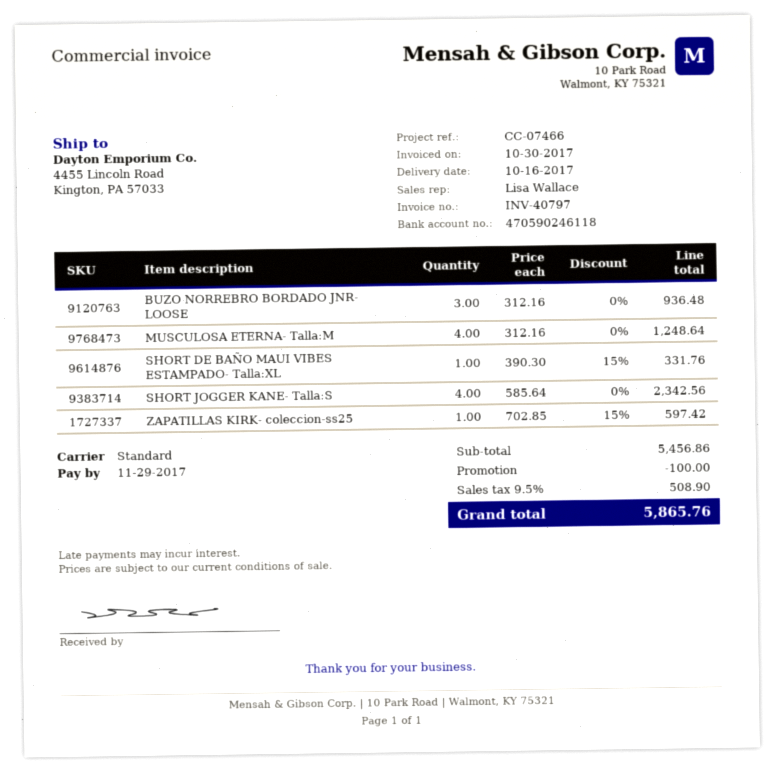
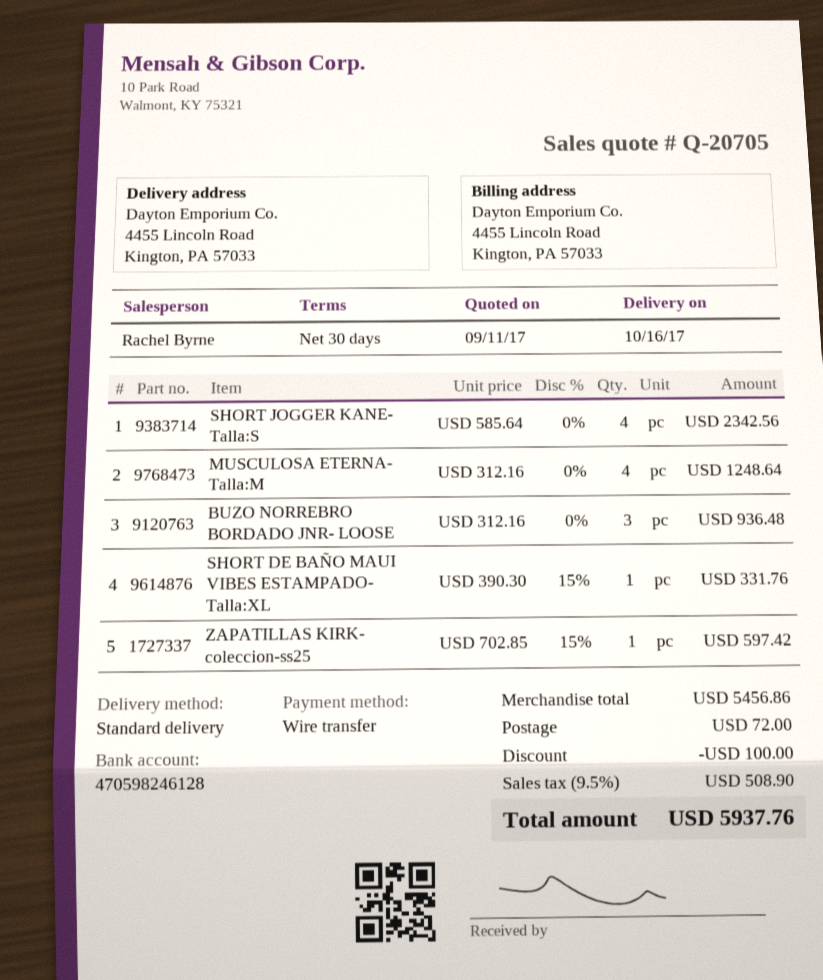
sales rep: Lisa Wallace -> Rachel Byrne
bank account: 470590246118 -> 470598246128
shipping: none -> 72.00
total: 5865.76 -> 5937.76

